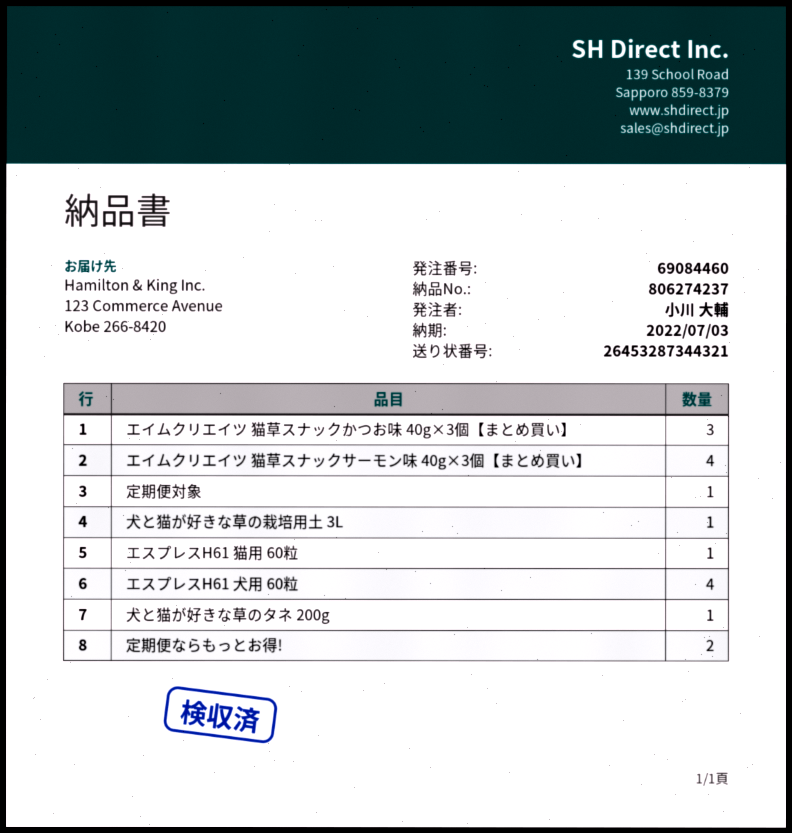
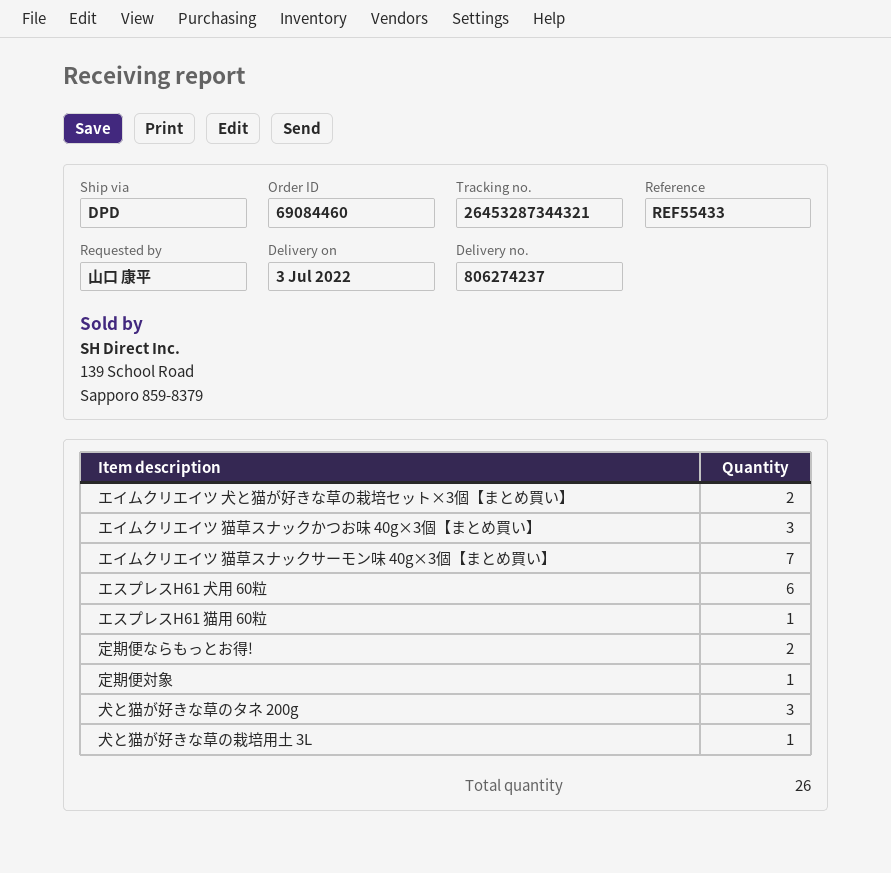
ordered by: 小川 大輔 -> 山口 康平
エイムクリエイツ 猫草スナックサーモン味 40g×3個【まとめ買い】: 4 -> 7
エスプレスH61 犬用 60粒: 4 -> 6
犬と猫が好きな草のタネ 200g: 1 -> 3
エイムクリエイツ 犬と猫が好きな草の栽培セット×3個【まとめ買い】: none -> 2

